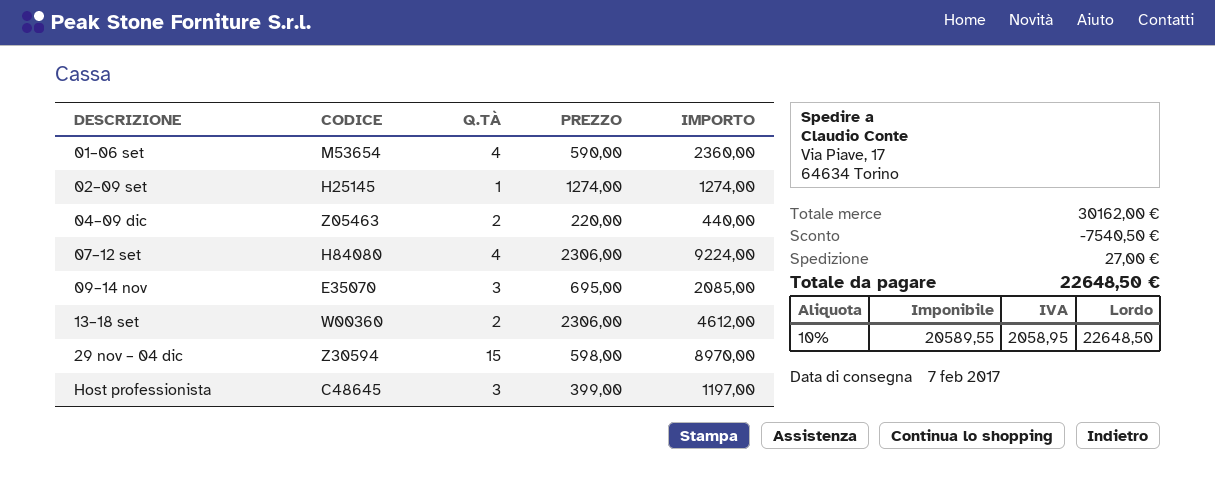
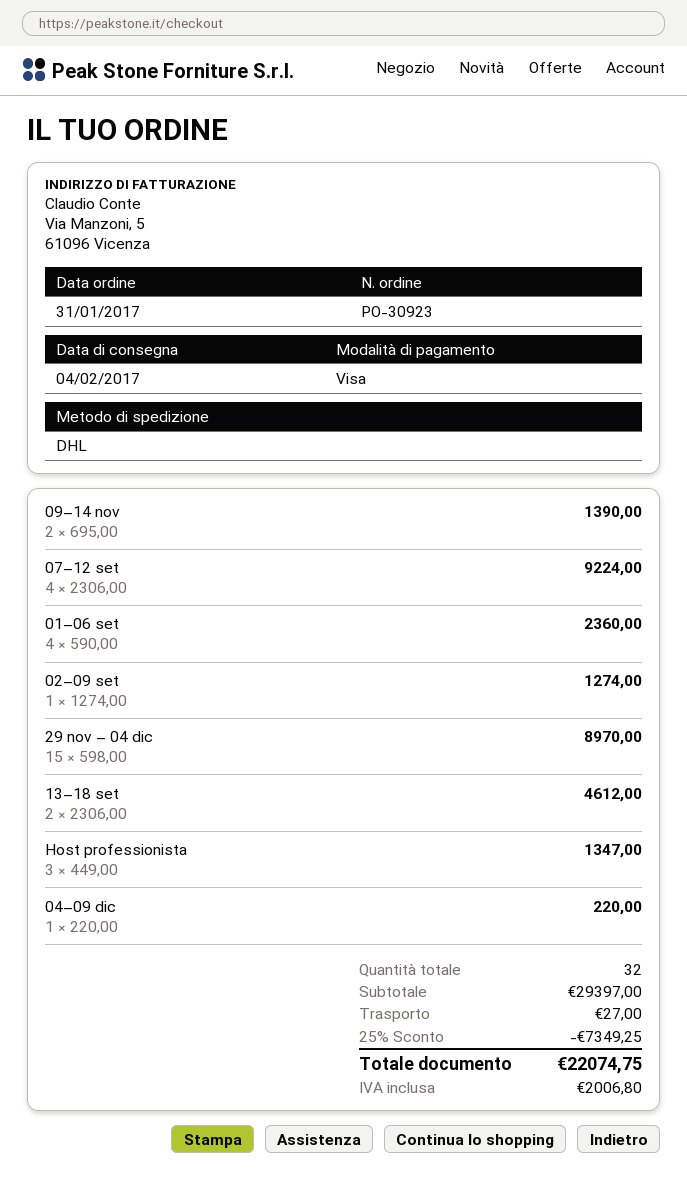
delivery date: 2017-02-07 -> 2017-02-04
04–09 dic: 2 x 220.00 = 440.00 -> 1 x 220.00 = 220.00
09–14 nov: 3 x 695.00 = 2085.00 -> 2 x 695.00 = 1390.00
Host professionista: 3 x 399.00 = 1197.00 -> 3 x 449.00 = 1347.00
subtotal: 30162.00 -> 29397.00
discount: 7540.50 -> 7349.25
tax: 2058.95 -> 2006.80
total: 22648.50 -> 22074.75

